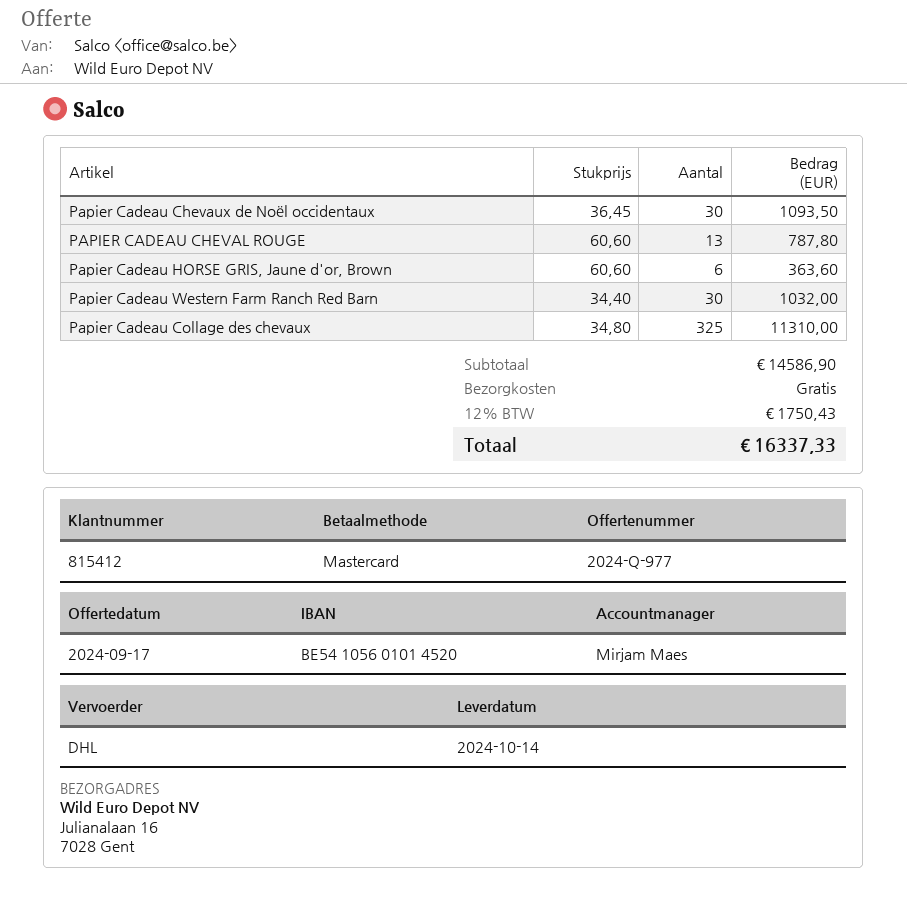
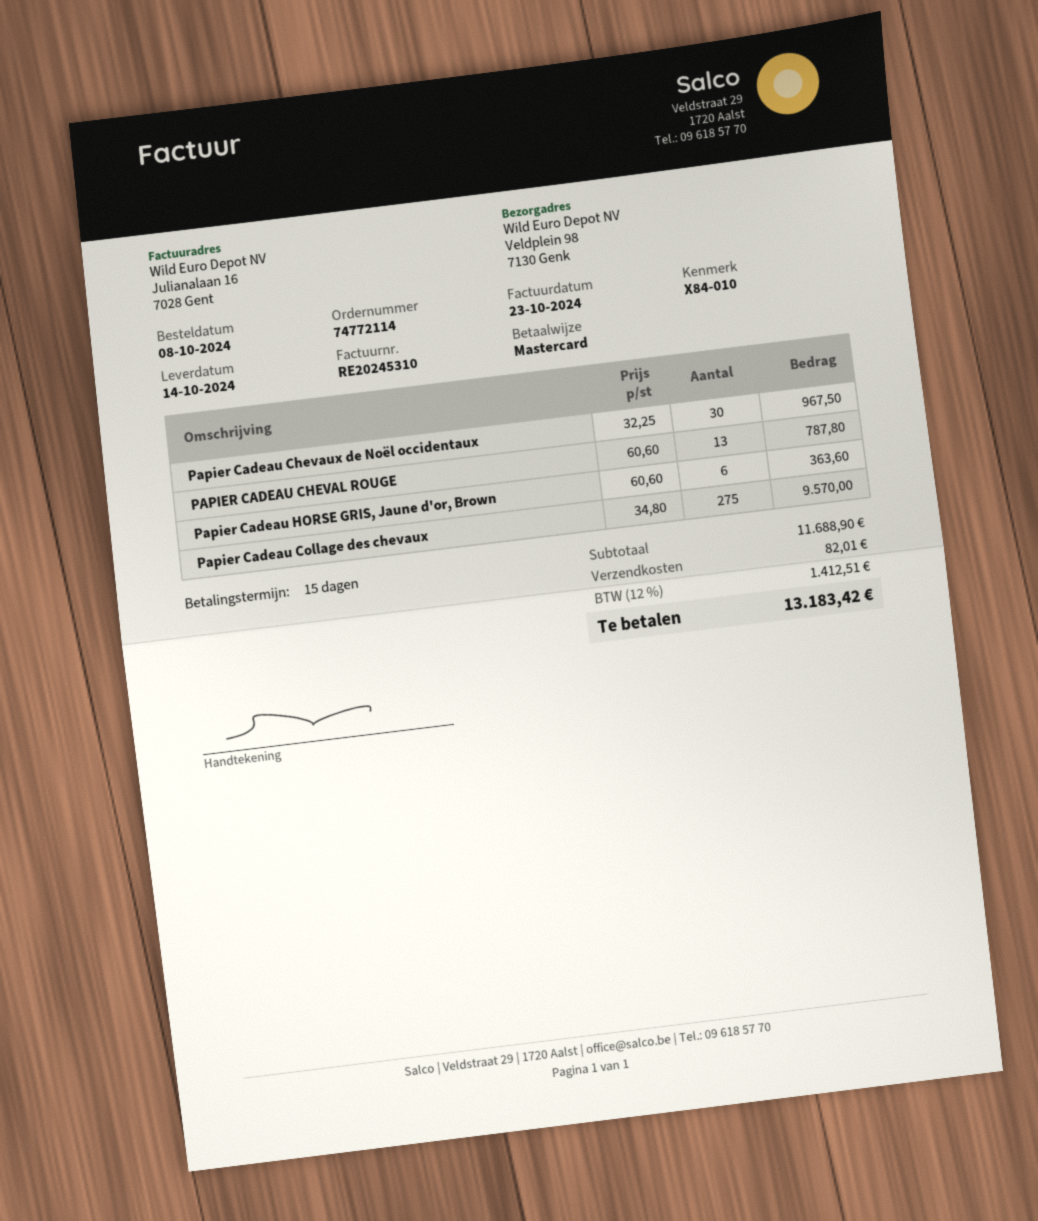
ship to: Julianalaan 16, 7028 Gent -> Veldplein 98, 7130 Genk
Papier Cadeau Chevaux de Noël occidentaux: 30 x 36.45 = 1093.50 -> 30 x 32.25 = 967.50
Papier Cadeau Western Farm Ranch Red Barn: 30 x 34.40 = 1032.00 -> none
Papier Cadeau Collage des chevaux: 325 x 34.80 = 11310.00 -> 275 x 34.80 = 9570.00
subtotal: 14586.90 -> 11688.90
shipping: 0.00 -> 82.01
tax: 12% = 1750.43 -> 12% = 1412.51
total: 16337.33 -> 13183.42

